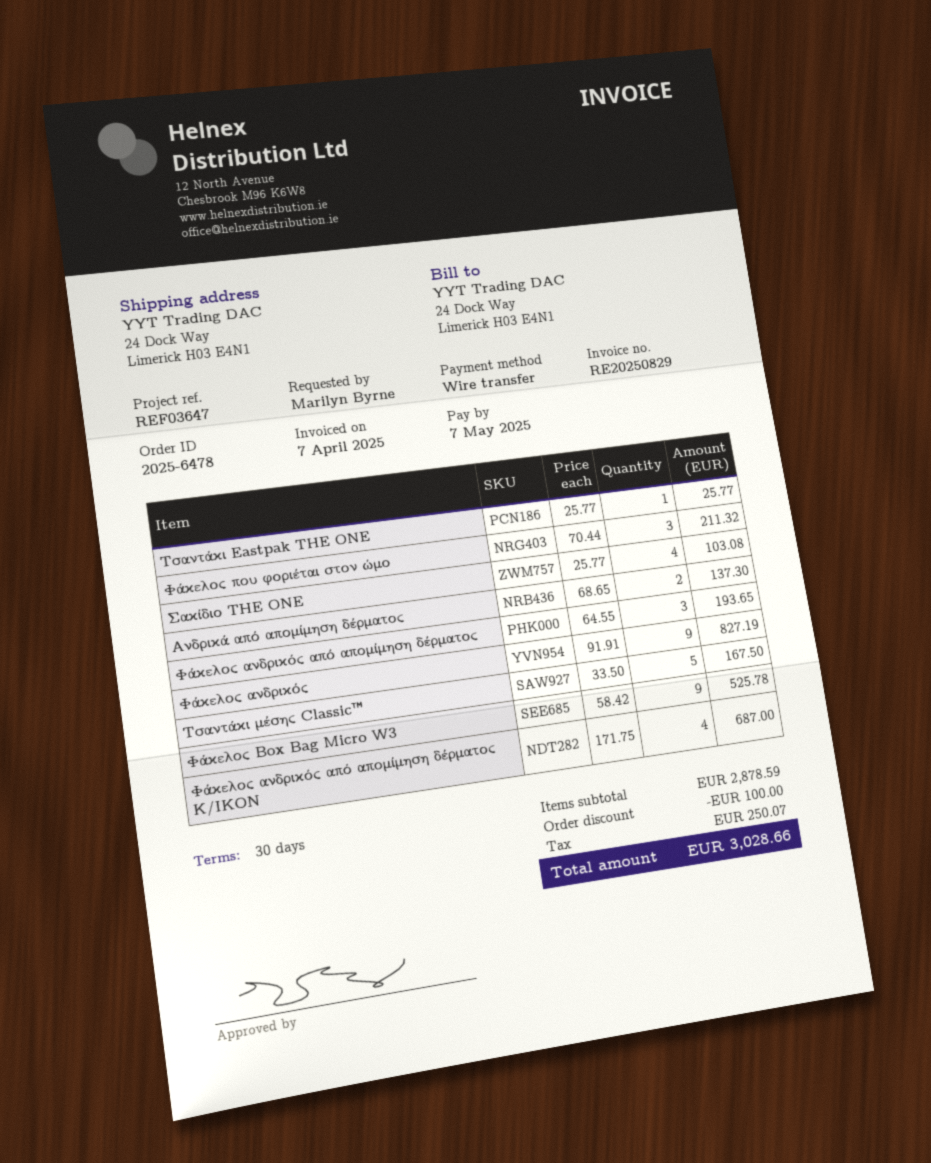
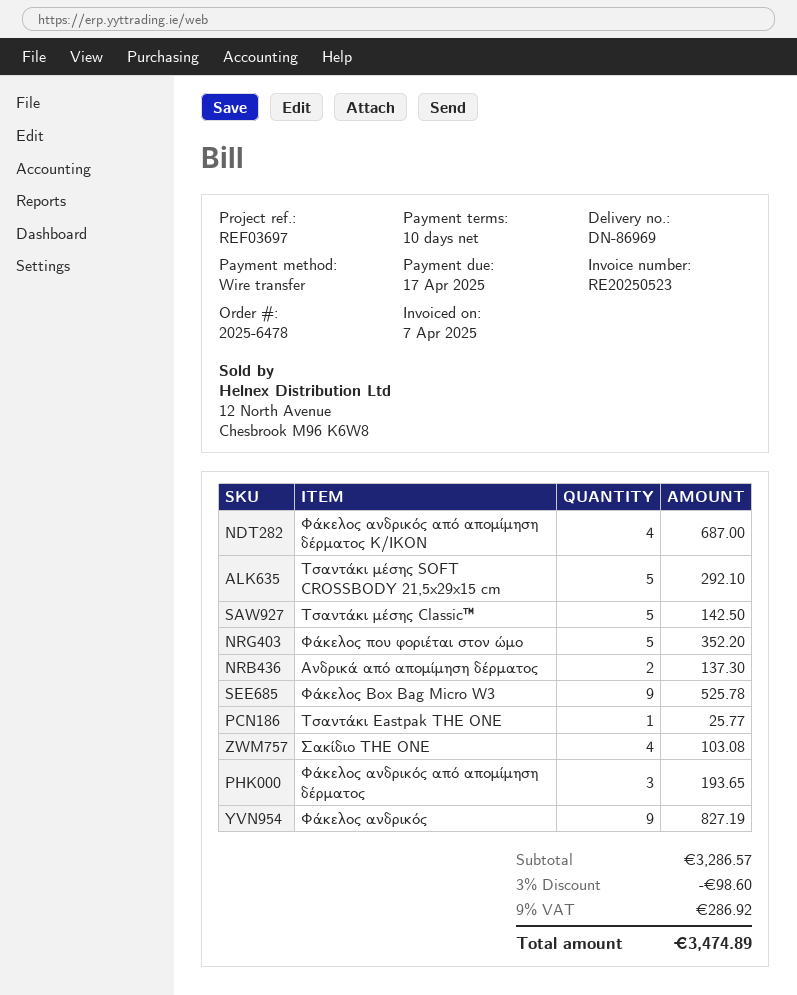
invoice number: RE20250829 -> RE20250523
payment terms: 30 days -> 10 days
due date: 2025-05-07 -> 2025-04-17
reference: REF03647 -> REF03697
Φάκελος που φοριέται στον ώμο: 3 for 211.32 -> 5 for 352.20
Τσαντάκι μέσης Classic™: 5 for 167.50 -> 5 for 142.50
Τσαντάκι μέσης SOFT CROSSBODY 21,5x29x15 cm: none -> 5 for 292.10
subtotal: 2878.59 -> 3286.57
discount: 100.00 -> 98.60
tax: 250.07 -> 286.92
total: 3028.66 -> 3474.89

